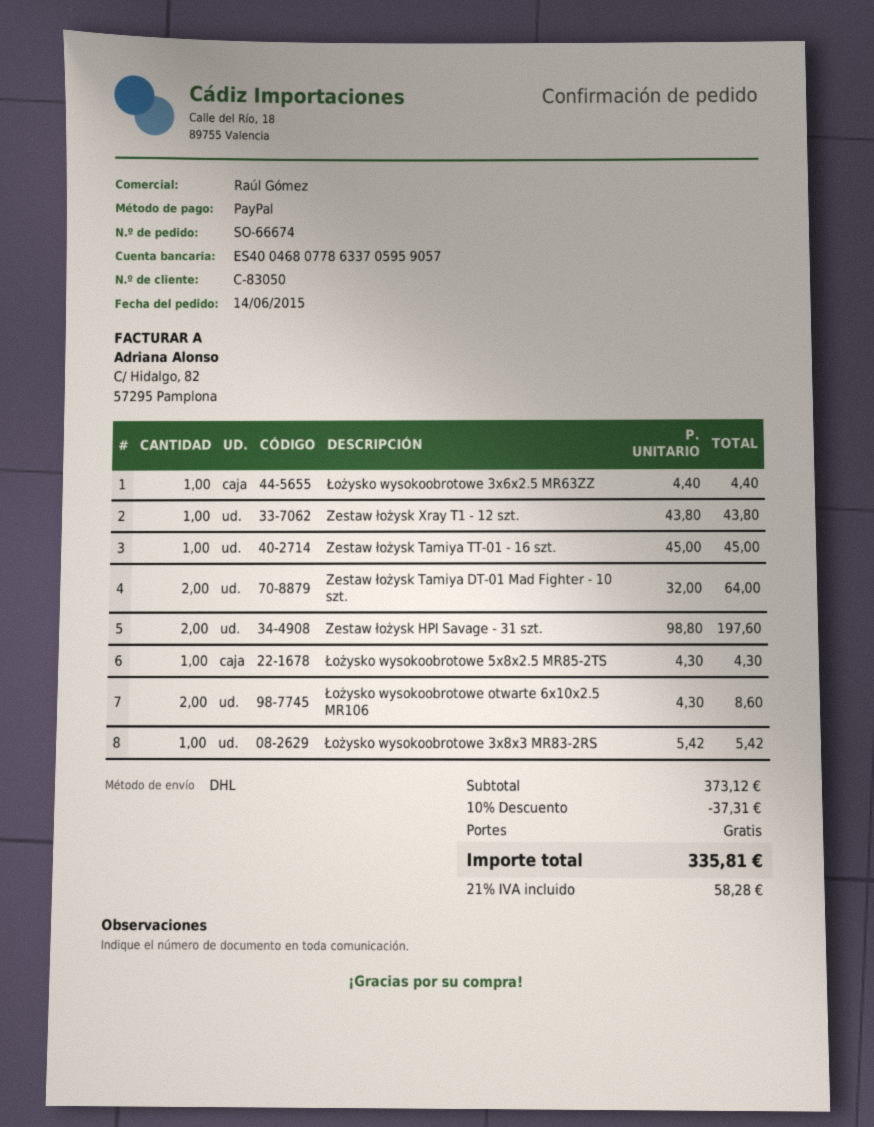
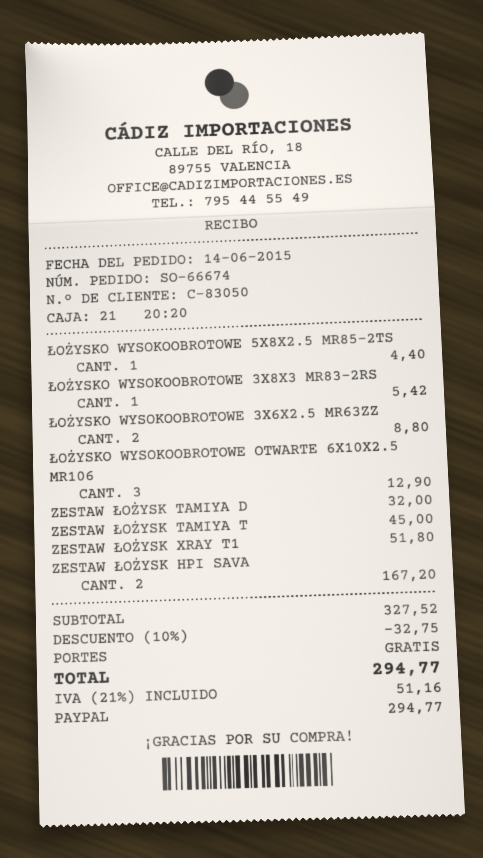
Łożysko wysokoobrotowe 3x6x2.5 MR63ZZ: 1 for 4.40 -> 2 for 8.80
Zestaw łożysk Xray T1 - 12 szt.: 1 for 43.80 -> 1 for 51.80
Zestaw łożysk Tamiya DT-01 Mad Fighter - 10 szt.: 2 for 64.00 -> 1 for 32.00
Zestaw łożysk HPI Savage - 31 szt.: 2 for 197.60 -> 2 for 167.20
Łożysko wysokoobrotowe 5x8x2.5 MR85-2TS: 1 for 4.30 -> 1 for 4.40
Łożysko wysokoobrotowe otwarte 6x10x2.5 MR106: 2 for 8.60 -> 3 for 12.90
subtotal: 373.12 -> 327.52
discount: 10% = 37.31 -> 10% = 32.75
tax: 21% = 58.28 -> 21% = 51.16
total: 335.81 -> 294.77

